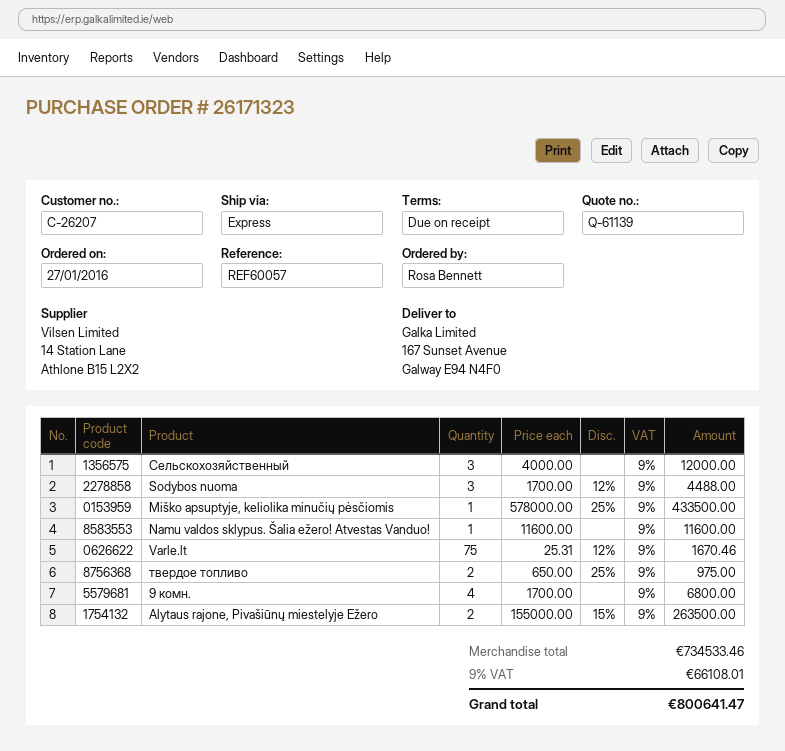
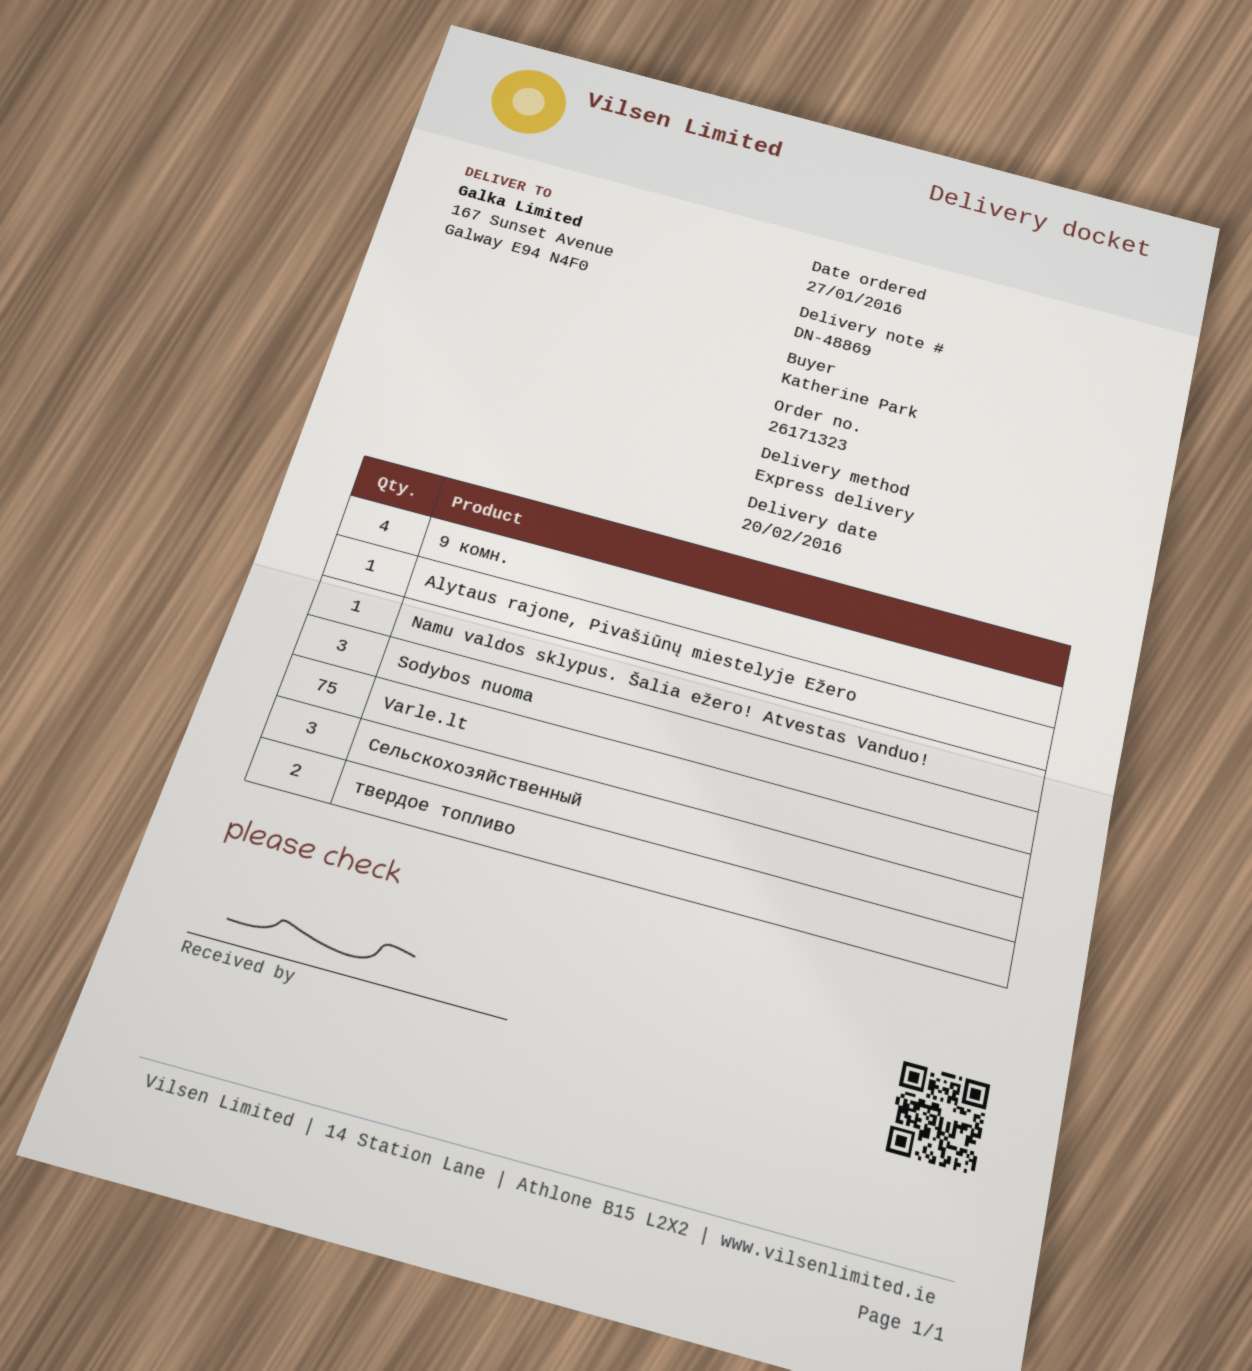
ordered by: Rosa Bennett -> Katherine Park
Miško apsuptyje, keliolika minučių pėsčiomis: 1 -> none
Alytaus rajone, Pivašiūnų miestelyje Ežero: 2 -> 1

